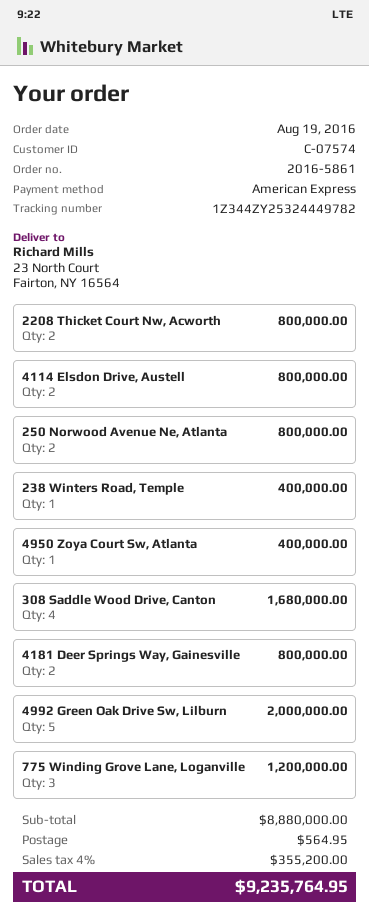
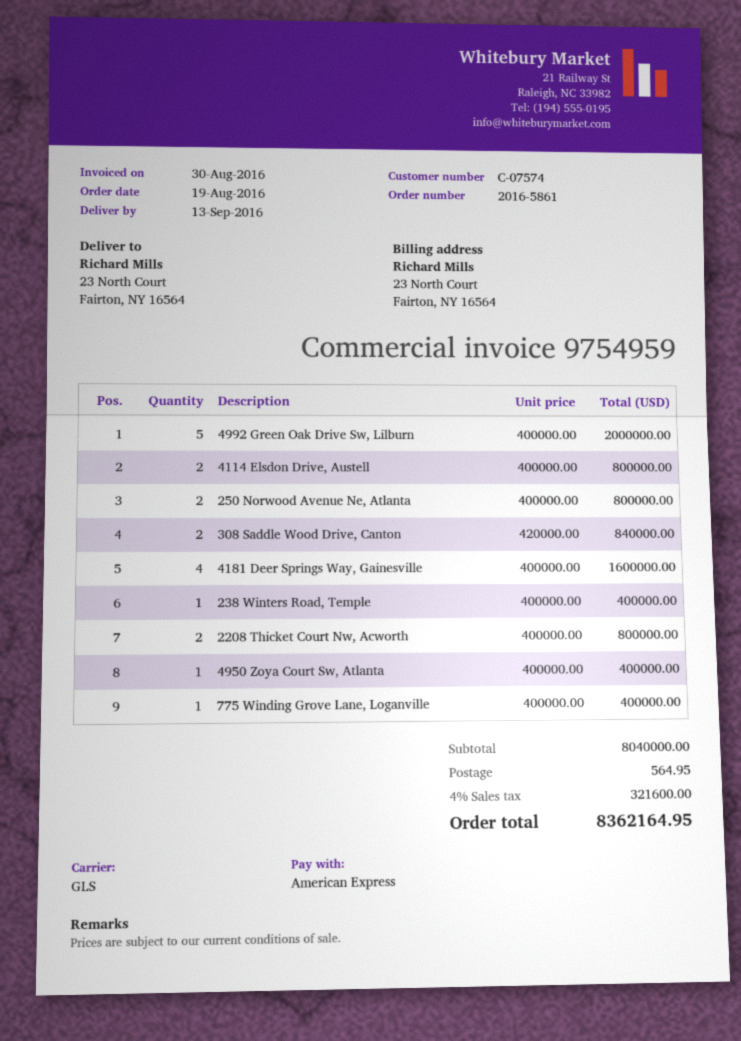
308 Saddle Wood Drive, Canton: 4 for 1680000.00 -> 2 for 840000.00
4181 Deer Springs Way, Gainesville: 2 for 800000.00 -> 4 for 1600000.00
775 Winding Grove Lane, Loganville: 3 for 1200000.00 -> 1 for 400000.00
subtotal: 8880000.00 -> 8040000.00
tax: 4% = 355200.00 -> 4% = 321600.00
total: 9235764.95 -> 8362164.95

